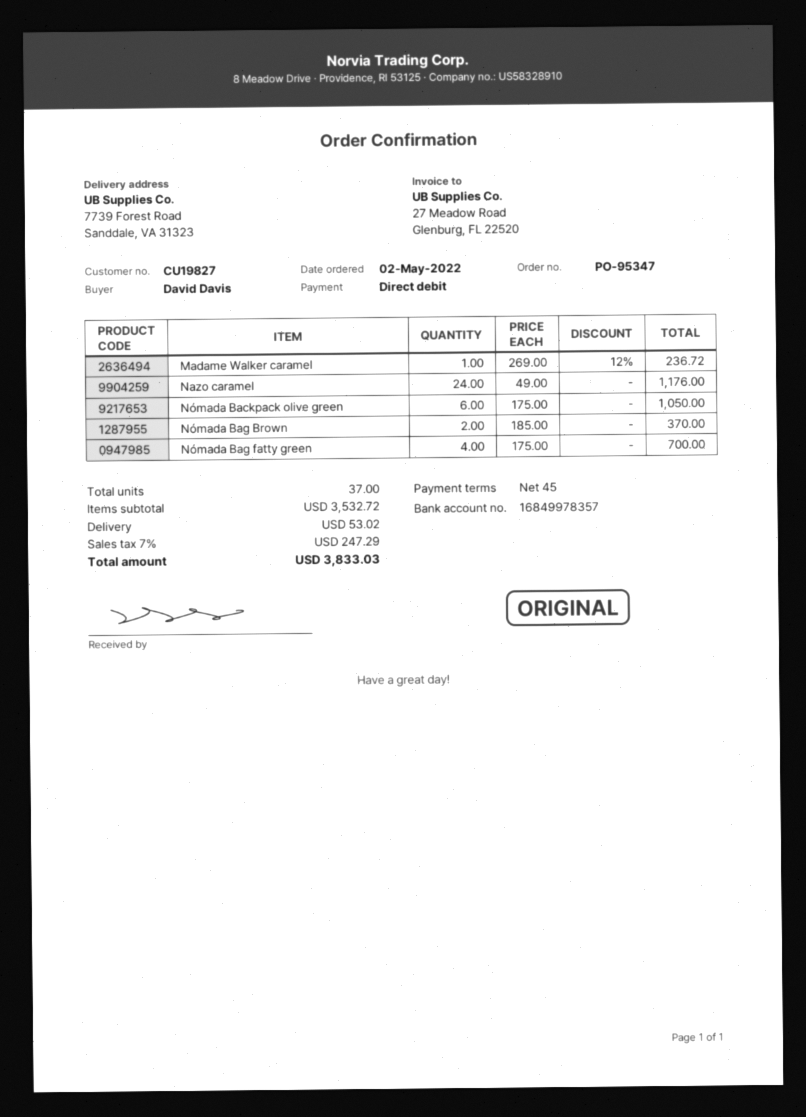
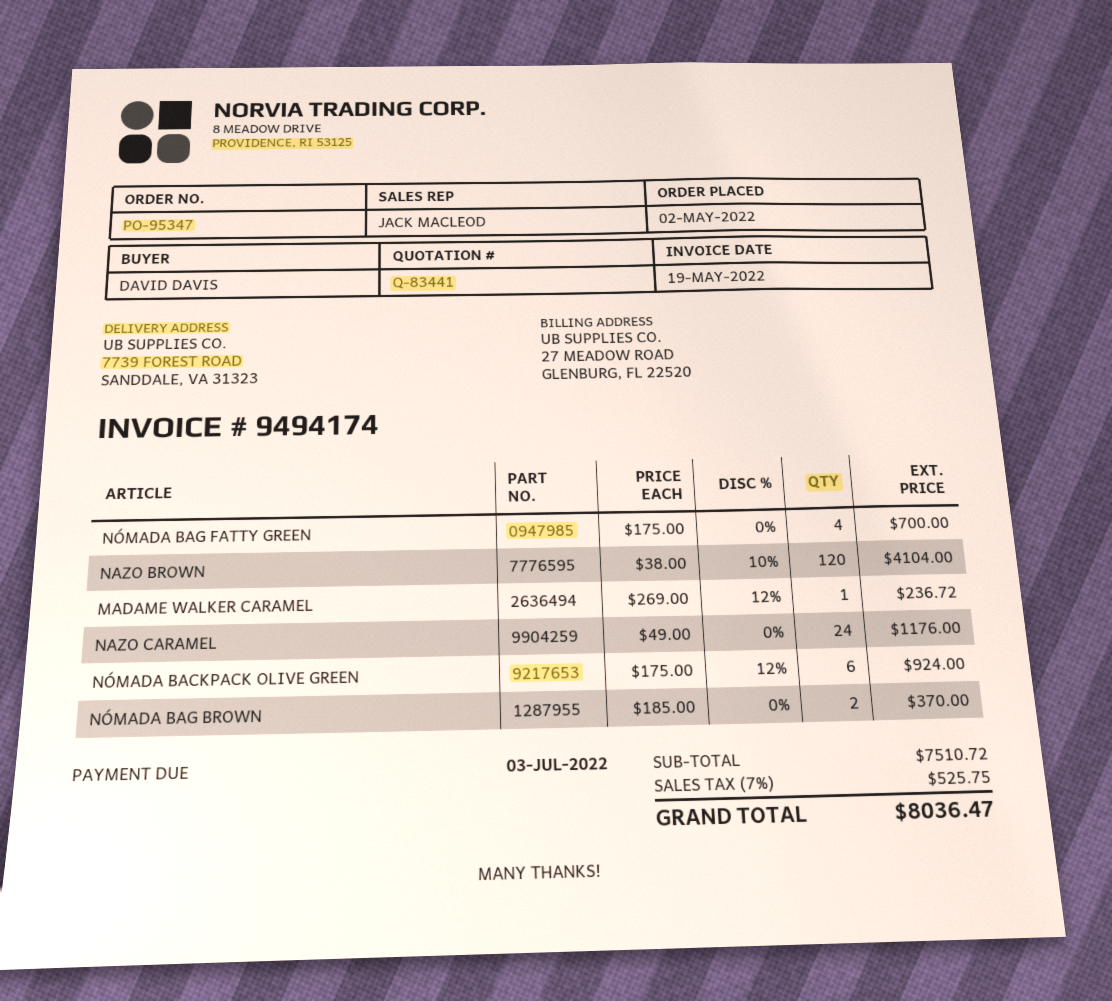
Nómada Backpack olive green: 6 x 175.00 = 1050.00 -> 6 x 175.00 - 12% = 924.00
NAZO BROWN: none -> 120 x 38.00 - 10% = 4104.00
subtotal: 3532.72 -> 7510.72
shipping: 53.02 -> none
tax: 7% = 247.29 -> 7% = 525.75
total: 3833.03 -> 8036.47

